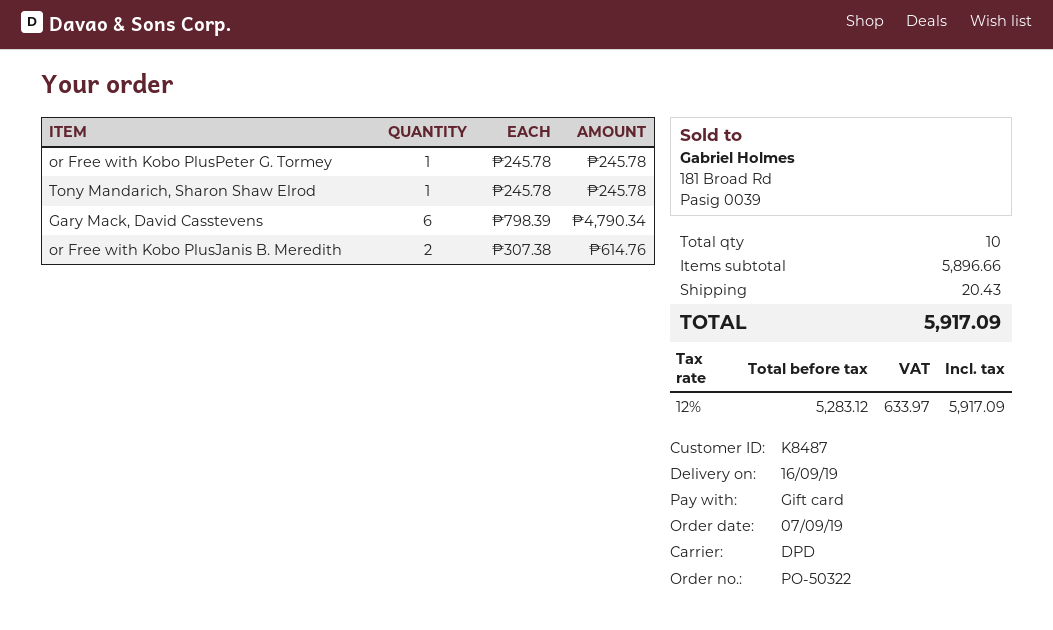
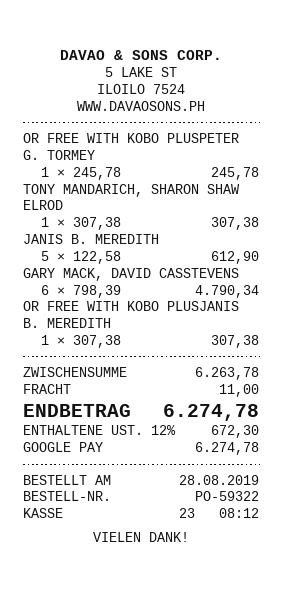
order number: PO-50322 -> PO-59322
order date: 2019-09-07 -> 2019-08-28
payment method: gift card -> Google Pay
Tony Mandarich, Sharon Shaw Elrod: 1 x 245.78 = 245.78 -> 1 x 307.38 = 307.38
or Free with Kobo PlusJanis B. Meredith: 2 x 307.38 = 614.76 -> 1 x 307.38 = 307.38
JANIS B. MEREDITH: none -> 5 x 122.58 = 612.90
subtotal: 5896.66 -> 6263.78
shipping: 20.43 -> 11.00
tax: 12% = 633.97 -> 12% = 672.30
total: 5917.09 -> 6274.78

